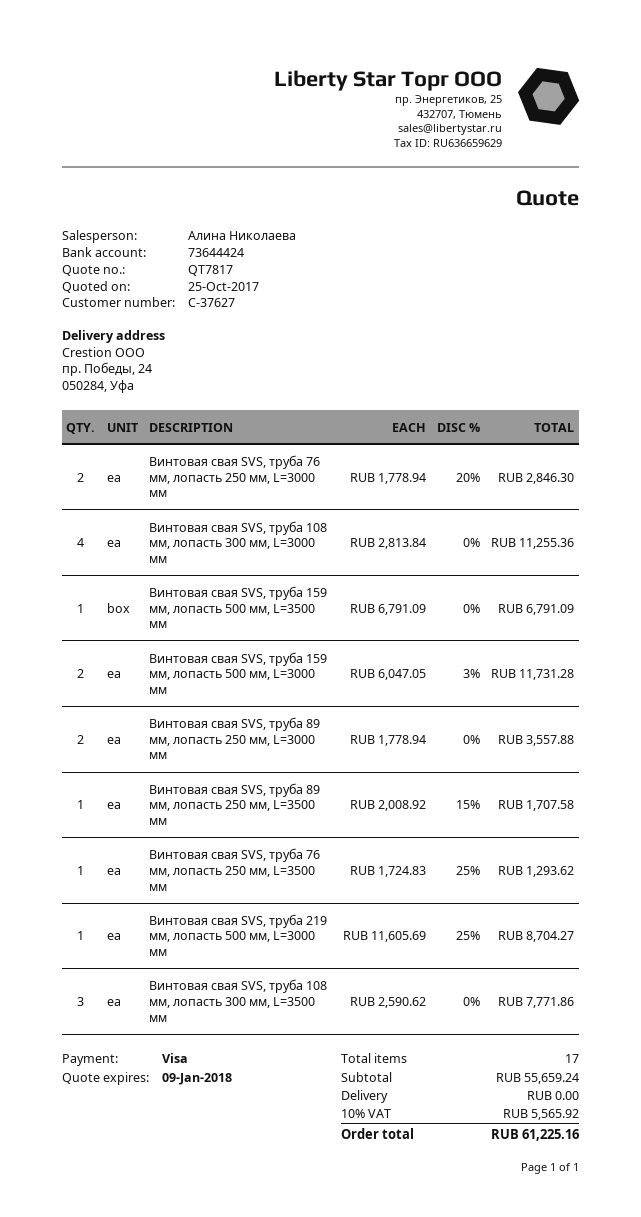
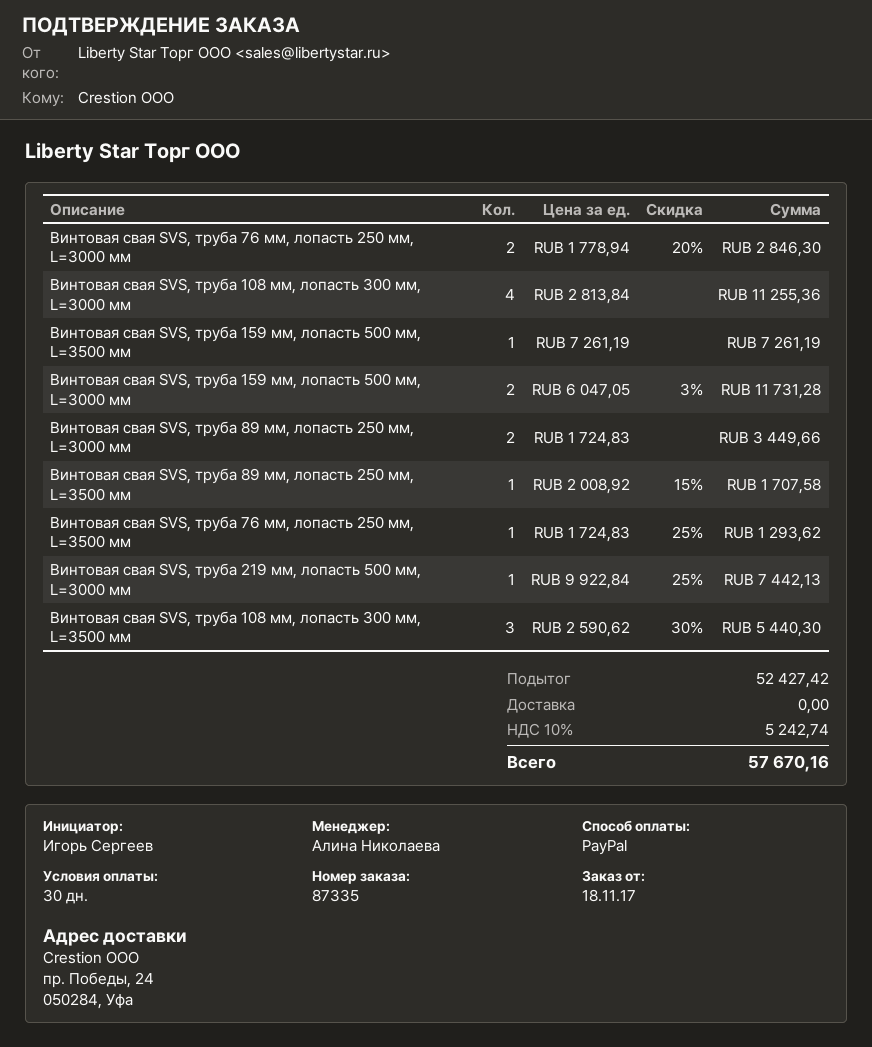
payment method: Visa -> PayPal
Винтовая свая SVS, труба 159 мм, лопасть 500 мм, L=3500 мм: 1 x 6791.09 = 6791.09 -> 1 x 7261.19 = 7261.19
Винтовая свая SVS, труба 89 мм, лопасть 250 мм, L=3000 мм: 2 x 1778.94 = 3557.88 -> 2 x 1724.83 = 3449.66
Винтовая свая SVS, труба 219 мм, лопасть 500 мм, L=3000 мм: 1 x 11605.69 - 25% = 8704.27 -> 1 x 9922.84 - 25% = 7442.13
Винтовая свая SVS, труба 108 мм, лопасть 300 мм, L=3500 мм: 3 x 2590.62 = 7771.86 -> 3 x 2590.62 - 30% = 5440.30
subtotal: 55659.24 -> 52427.42
tax: 10% = 5565.92 -> 10% = 5242.74
total: 61225.16 -> 57670.16

